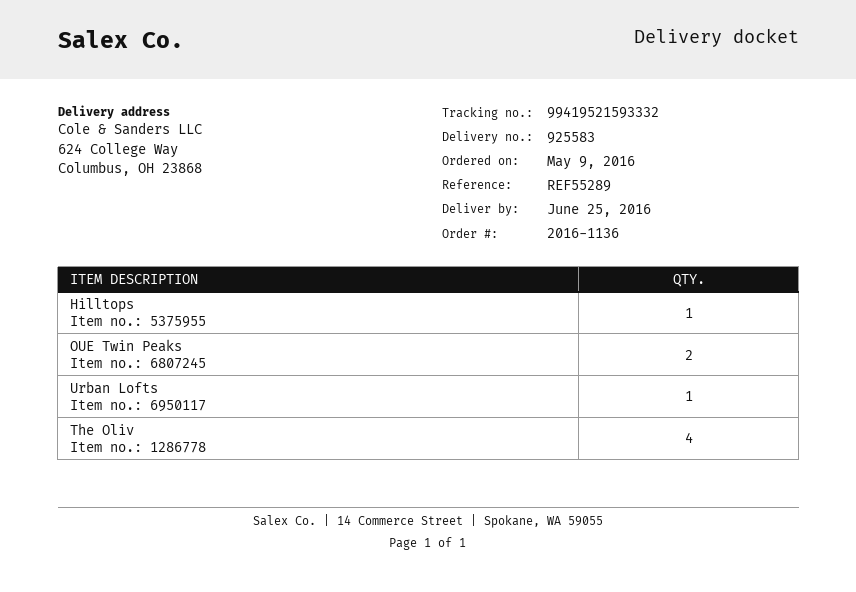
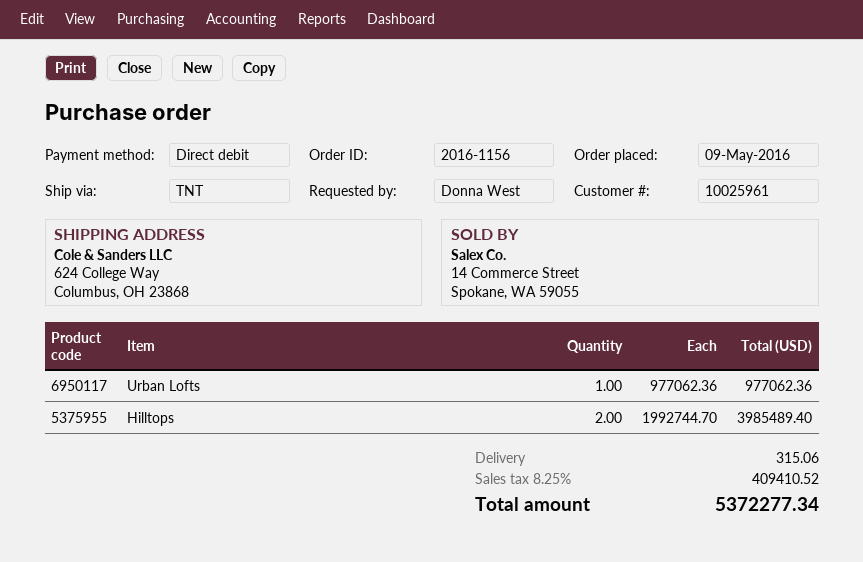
order number: 2016-1136 -> 2016-1156
Hilltops: 1 -> 2
OUE Twin Peaks: 2 -> none
The Oliv: 4 -> none

